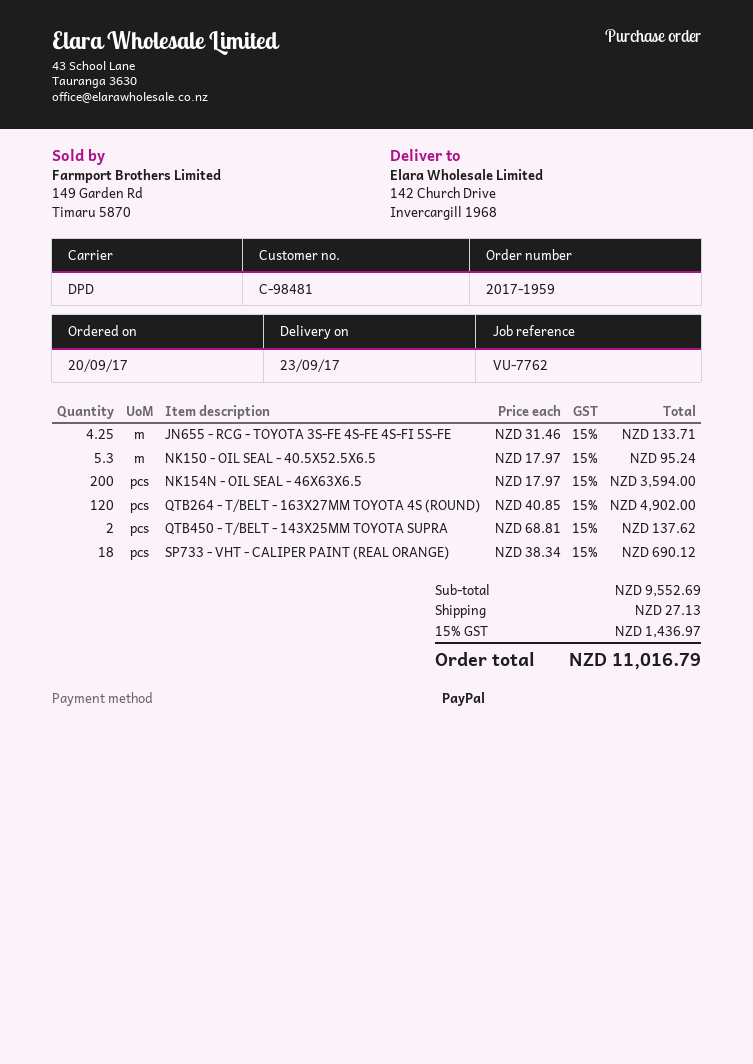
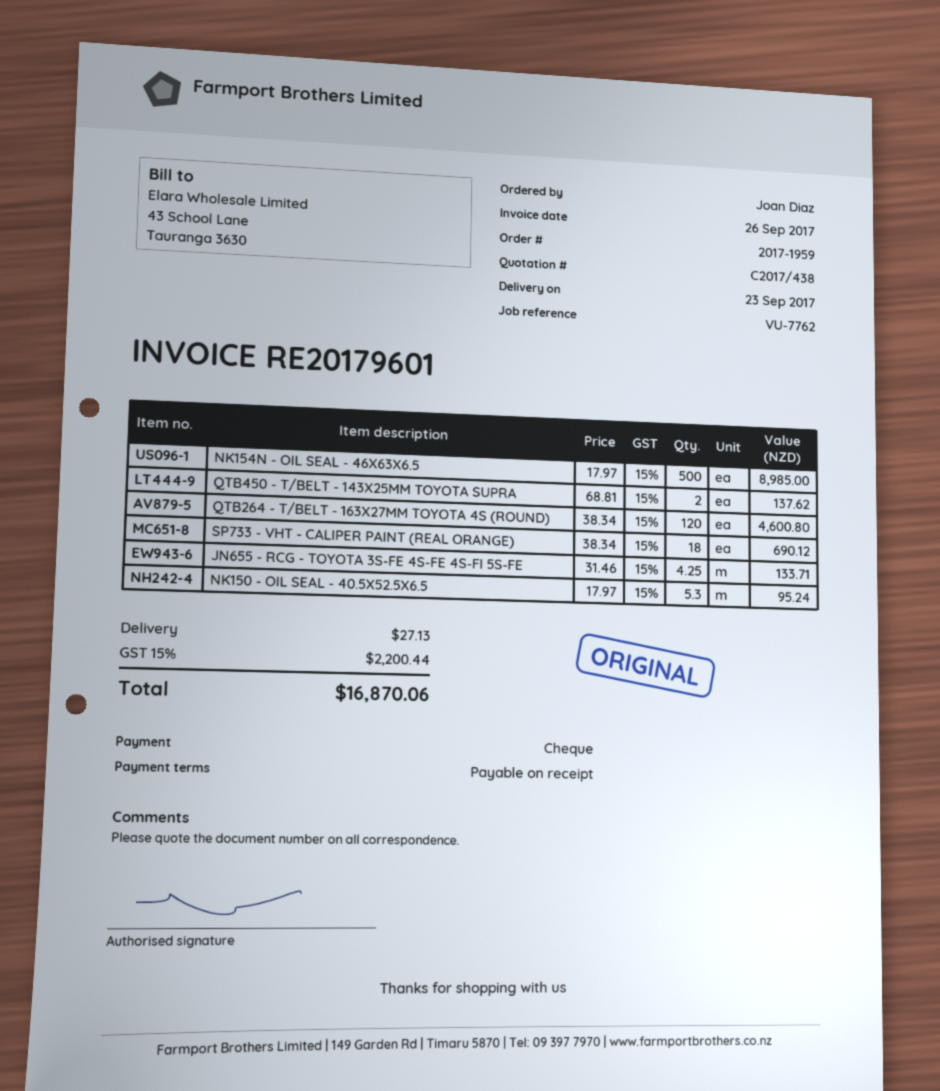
payment method: PayPal -> cheque
NK154N - OIL SEAL - 46X63X6.5: 200 x 17.97 = 3594.00 -> 500 x 17.97 = 8985.00
QTB264 - T/BELT - 163X27MM TOYOTA 4S (ROUND): 120 x 40.85 = 4902.00 -> 120 x 38.34 = 4600.80
tax: 15% = 1436.97 -> 15% = 2200.44
total: 11016.79 -> 16870.06

